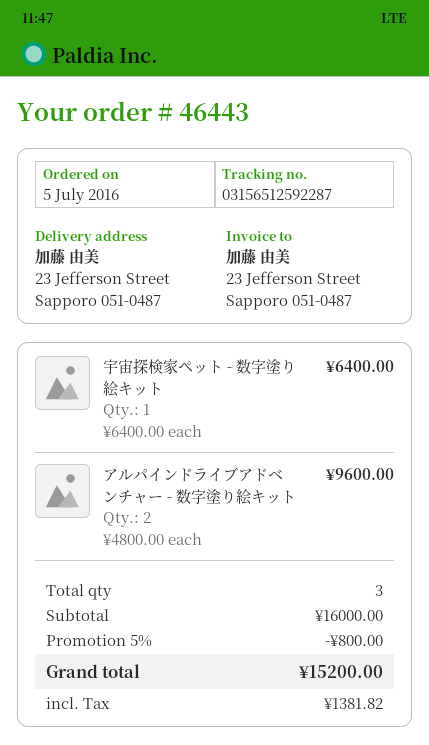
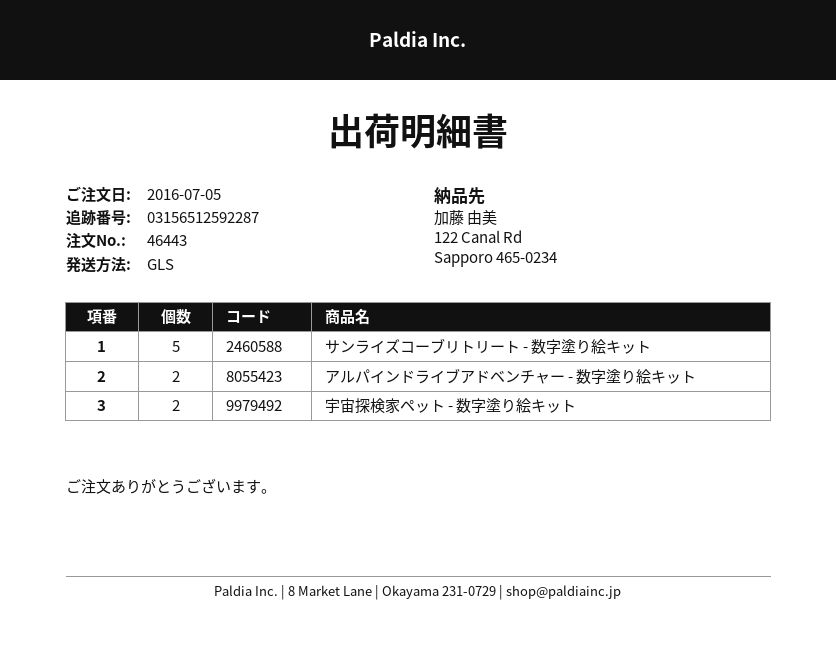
ship to: 23 Jefferson Street, Sapporo 051-0487 -> 122 Canal Rd, Sapporo 465-0234
宇宙探検家ペット - 数字塗り絵キット: 1 -> 2
サンライズコーブリトリート - 数字塗り絵キット: none -> 5

